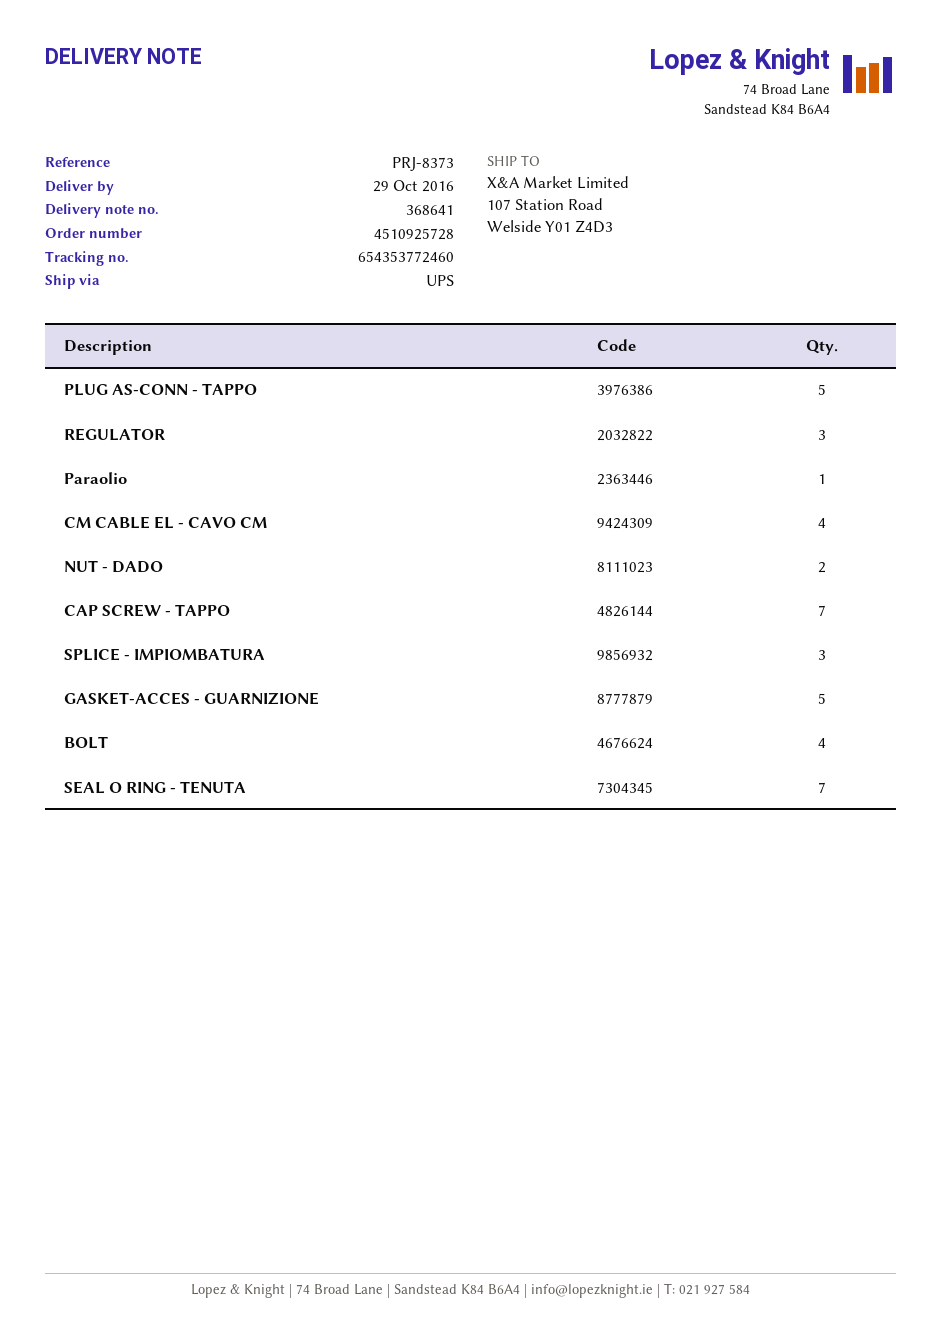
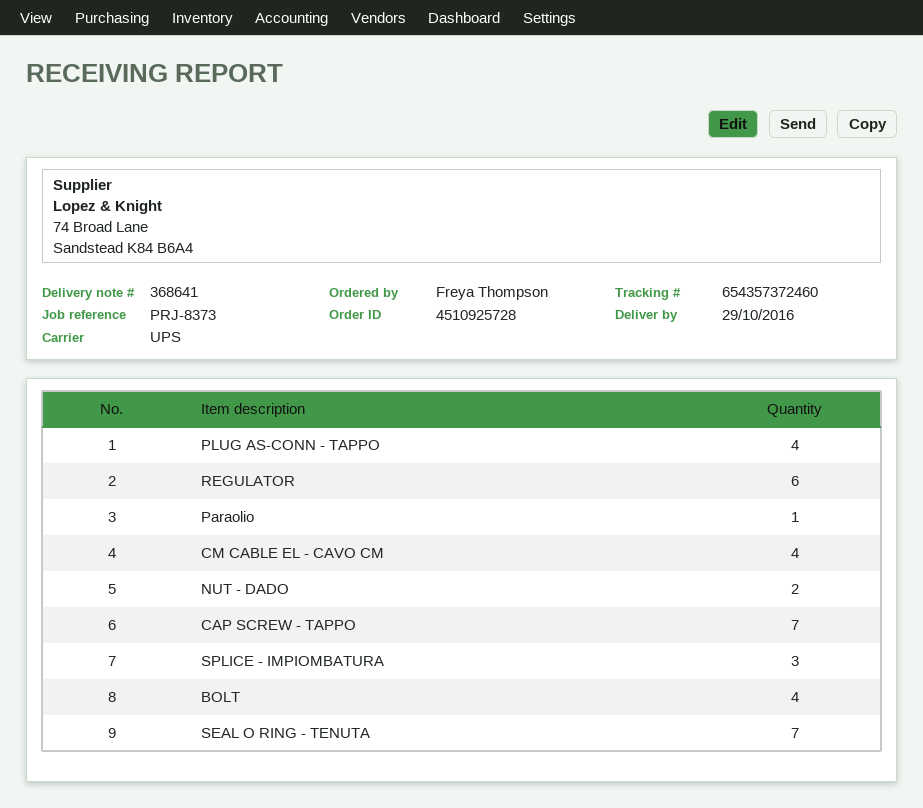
tracking number: 654353772460 -> 654357372460
PLUG AS-CONN - TAPPO: 5 -> 4
REGULATOR: 3 -> 6
GASKET-ACCES - GUARNIZIONE: 5 -> none

